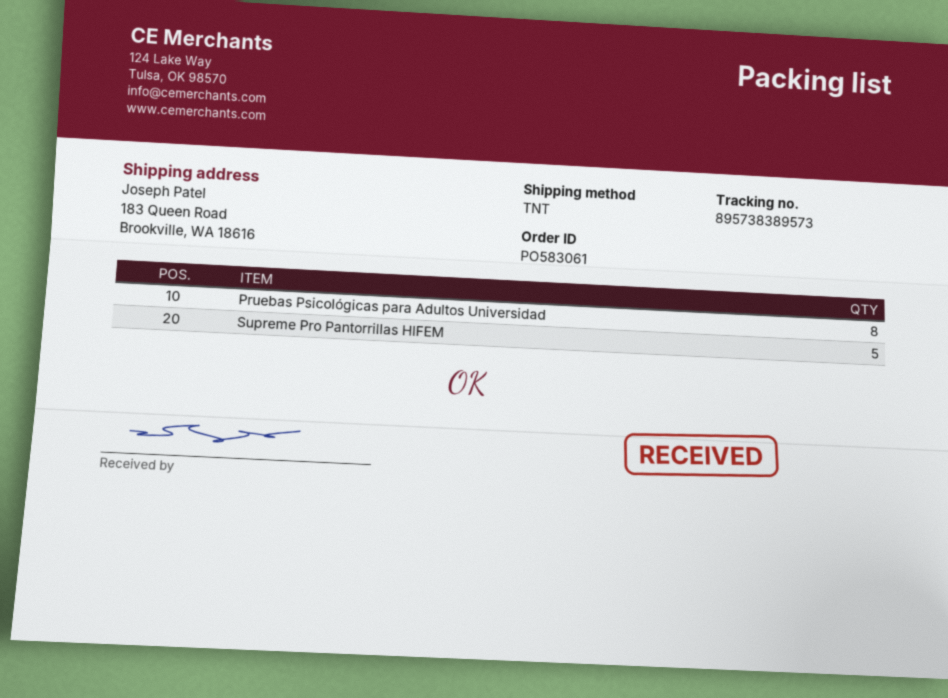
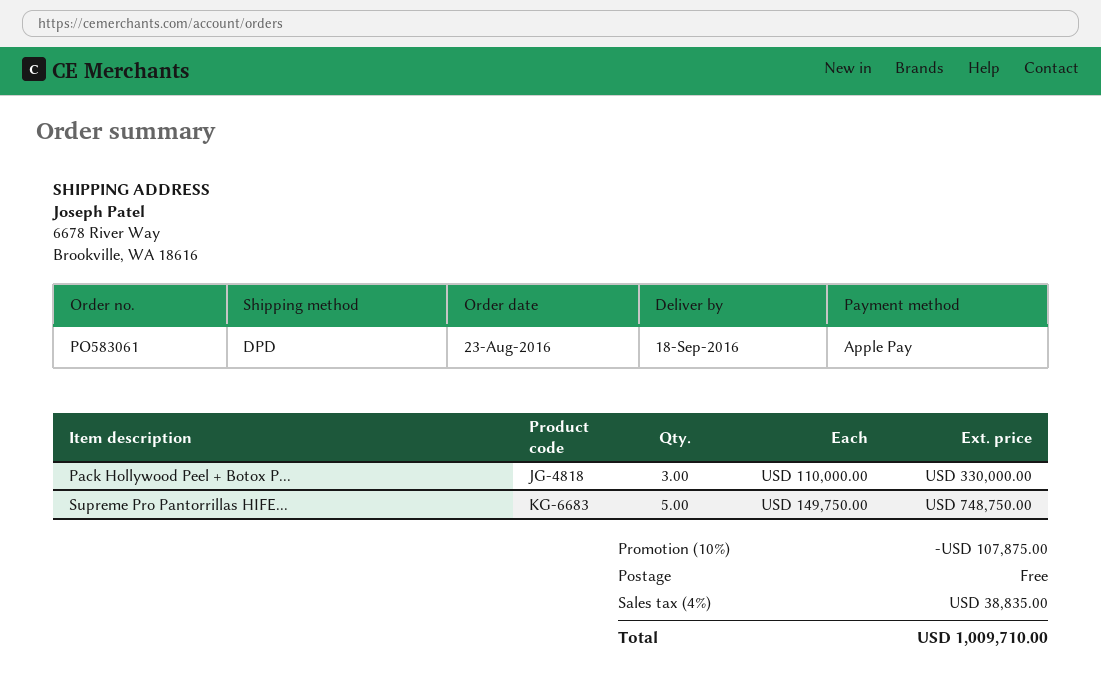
shipping method: TNT -> DPD
ship to: 183 Queen Road, Brookville, WA 18616 -> 6678 River Way, Brookville, WA 18616
Pruebas Psicológicas para Adultos Universidad: 8 -> none
Pack Hollywood Peel + Botox P...: none -> 3

